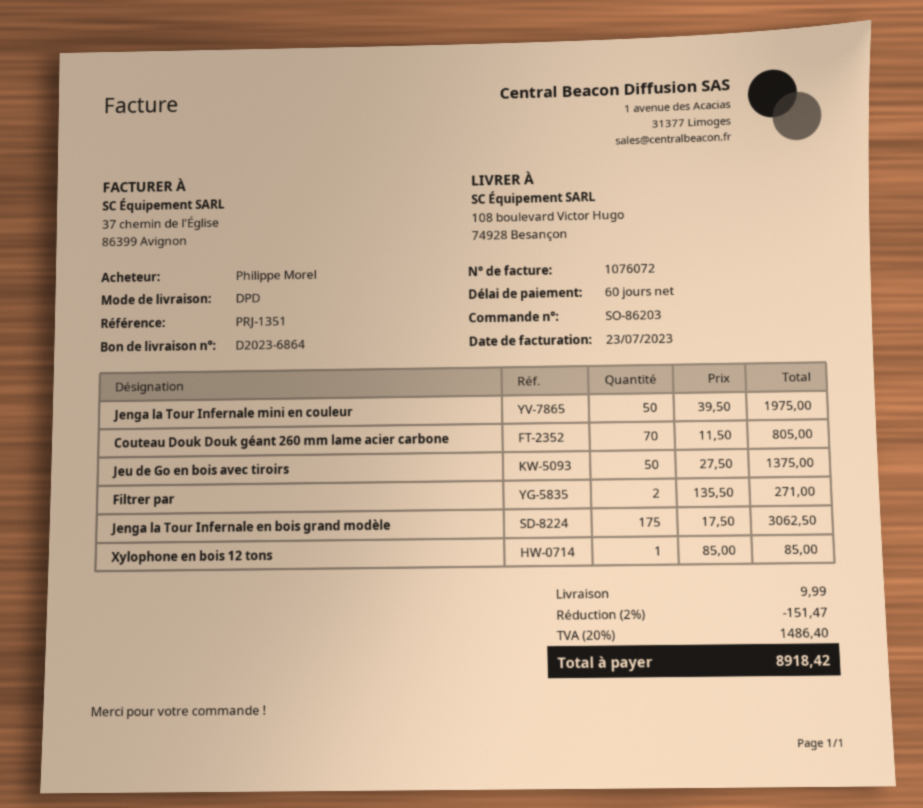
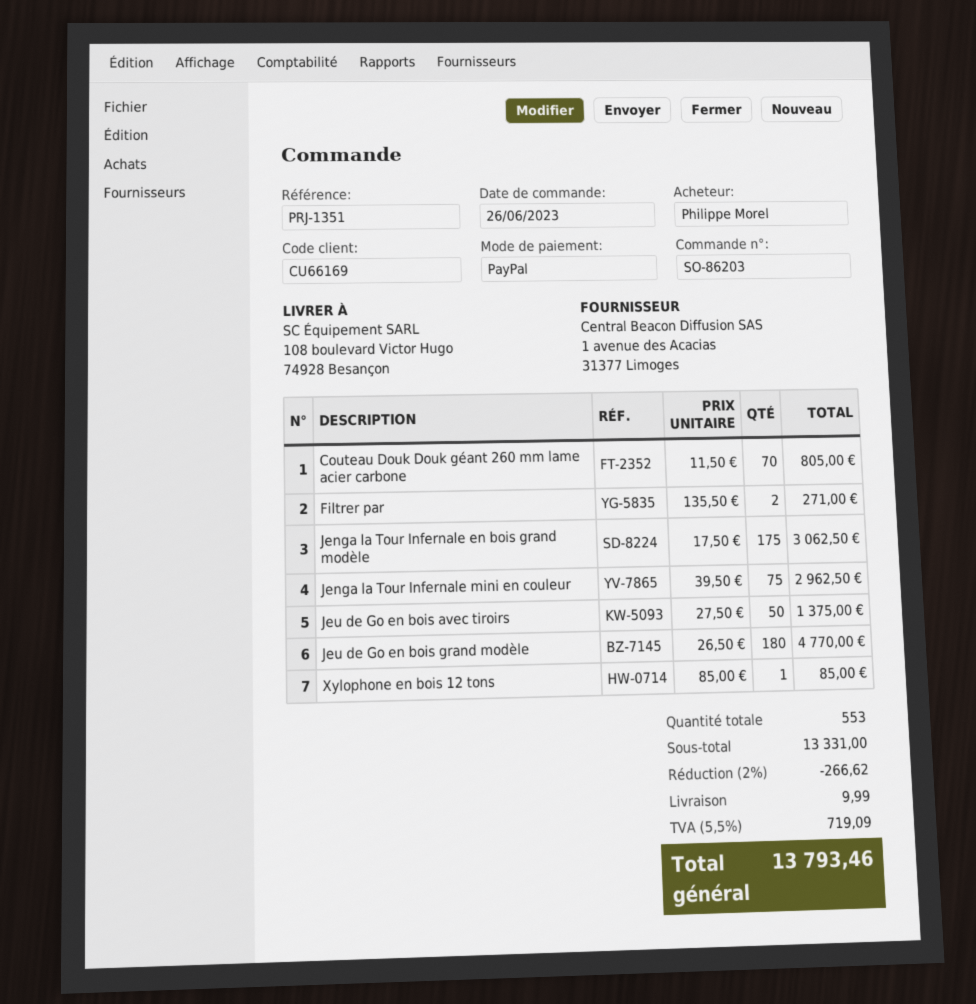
Jenga la Tour Infernale mini en couleur: 50 x 39.50 = 1975.00 -> 75 x 39.50 = 2962.50
Jeu de Go en bois grand modèle: none -> 180 x 26.50 = 4770.00
discount: 2% = 151.47 -> 2% = 266.62
tax: 20% = 1486.40 -> 5.5% = 719.09
total: 8918.42 -> 13793.46

